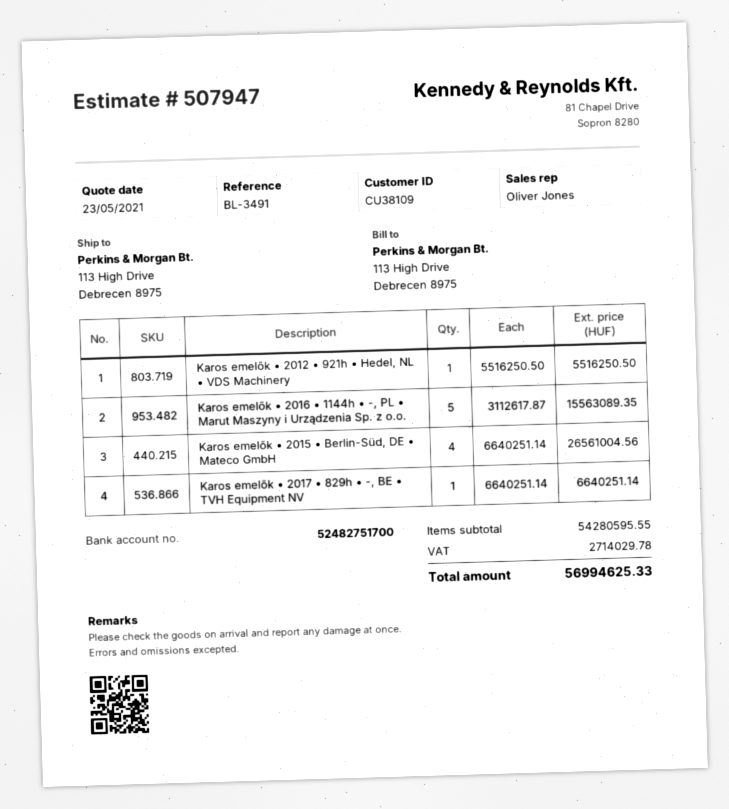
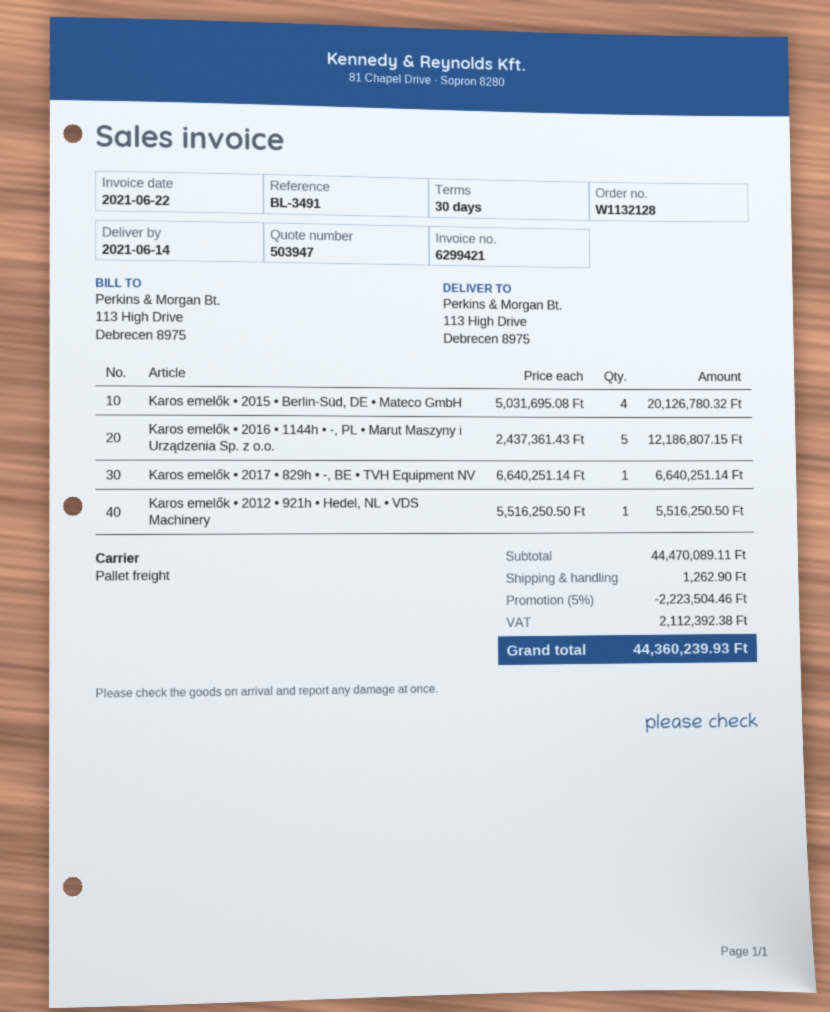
quote number: 507947 -> 503947
Karos emelők • 2016 • 1144h • -, PL • Marut Maszyny i Urządzenia Sp. z o.o.: 5 x 3112617.87 = 15563089.35 -> 5 x 2437361.43 = 12186807.15
Karos emelők • 2015 • Berlin-Süd, DE • Mateco GmbH: 4 x 6640251.14 = 26561004.56 -> 4 x 5031695.08 = 20126780.32
subtotal: 54280595.55 -> 44470089.11
discount: none -> 5% = 2223504.46
shipping: none -> 1262.90
tax: 2714029.78 -> 2112392.38
total: 56994625.33 -> 44360239.93

